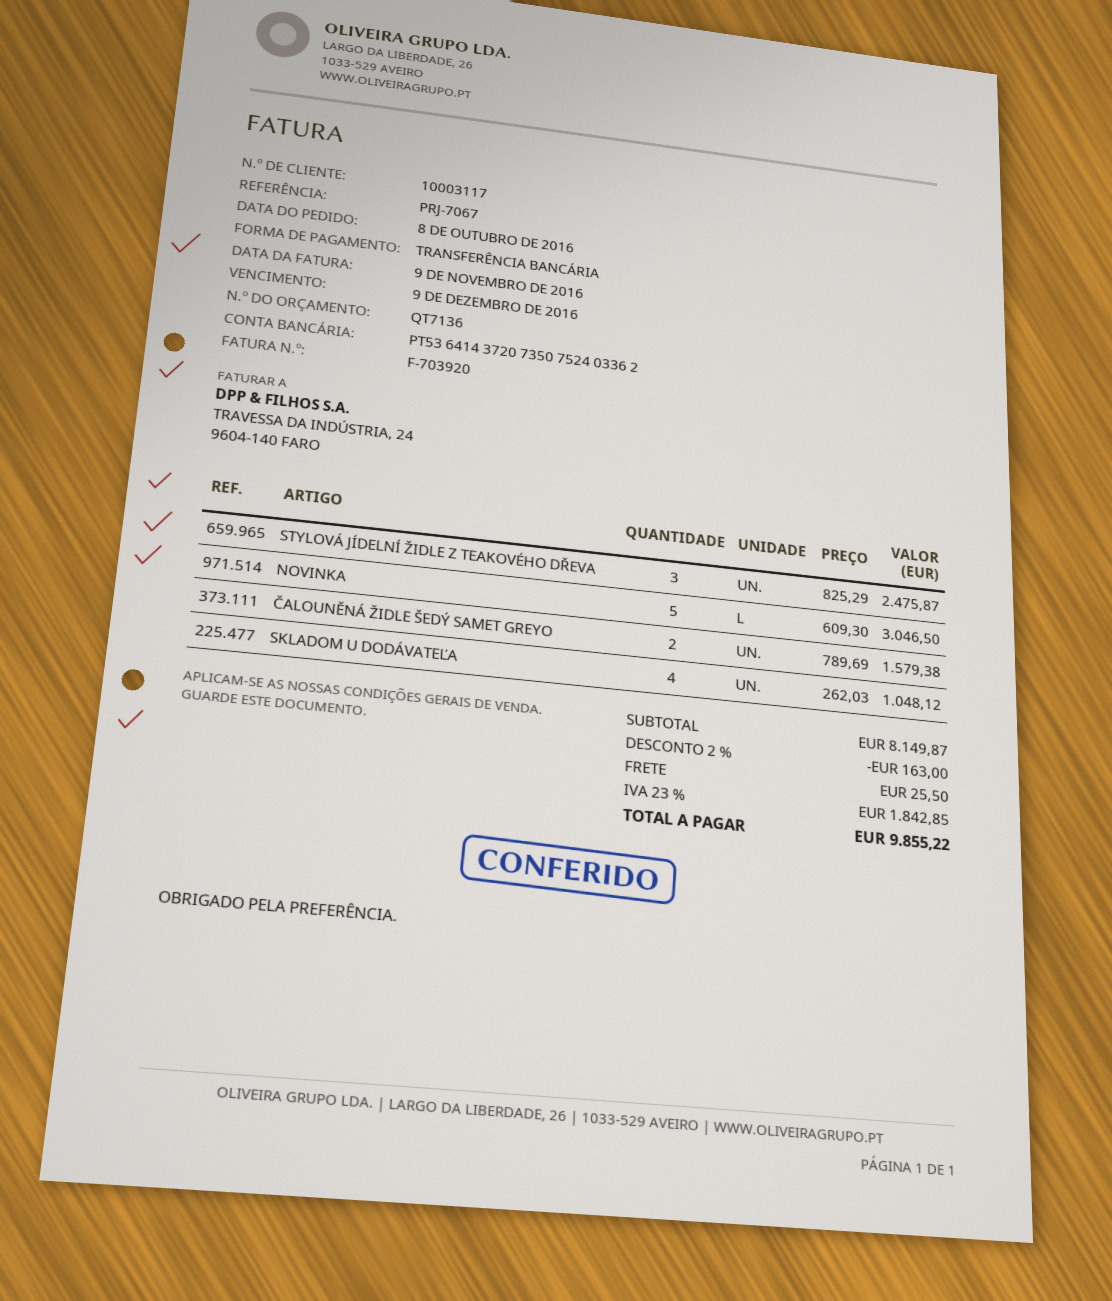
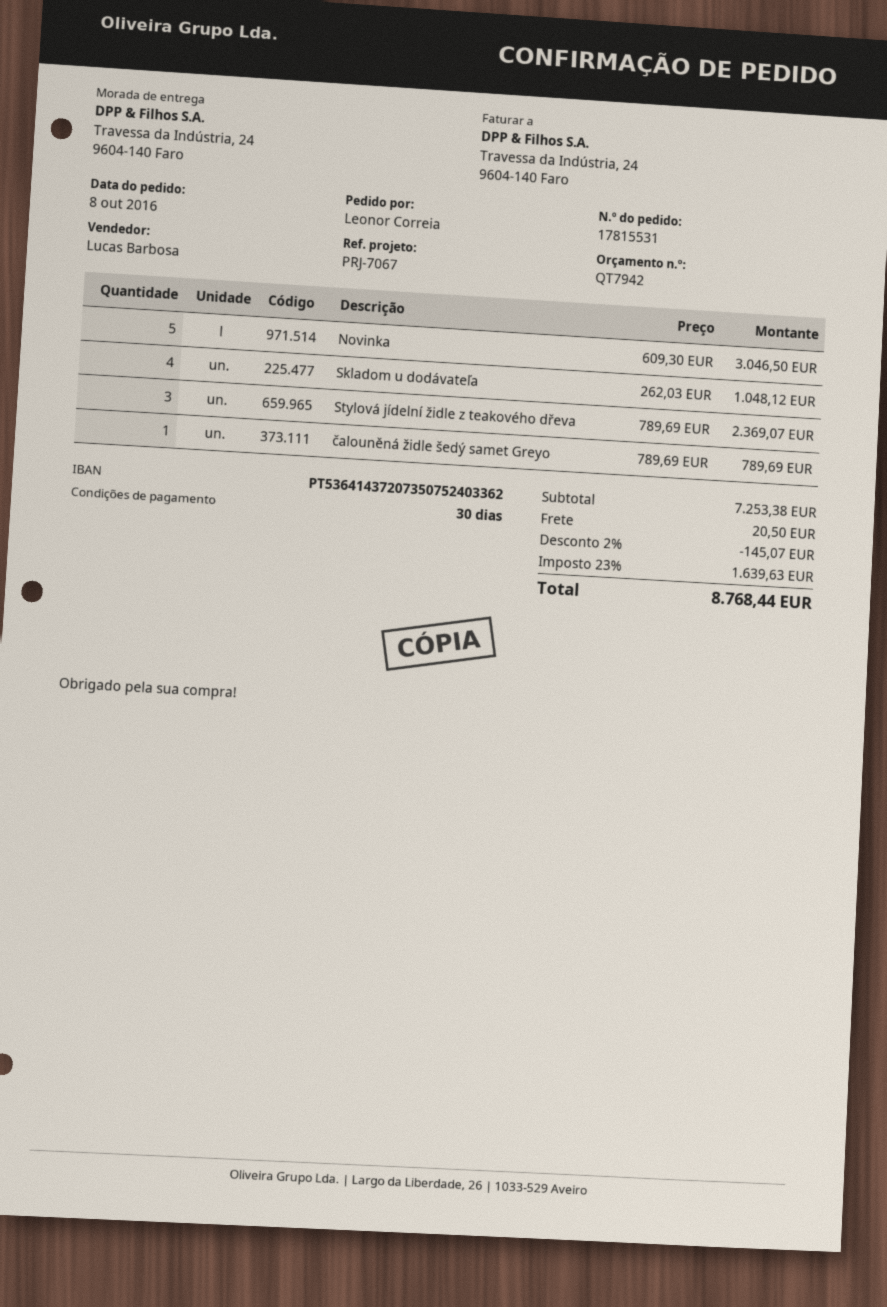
quote number: QT7136 -> QT7942
STYLOVÁ JÍDELNÍ ŽIDLE Z TEAKOVÉHO DŘEVA: 3 x 825.29 = 2475.87 -> 3 x 789.69 = 2369.07
ČALOUNĚNÁ ŽIDLE ŠEDÝ SAMET GREYO: 2 x 789.69 = 1579.38 -> 1 x 789.69 = 789.69
subtotal: 8149.87 -> 7253.38
discount: 2% = 163.00 -> 2% = 145.07
shipping: 25.50 -> 20.50
tax: 23% = 1842.85 -> 23% = 1639.63
total: 9855.22 -> 8768.44

